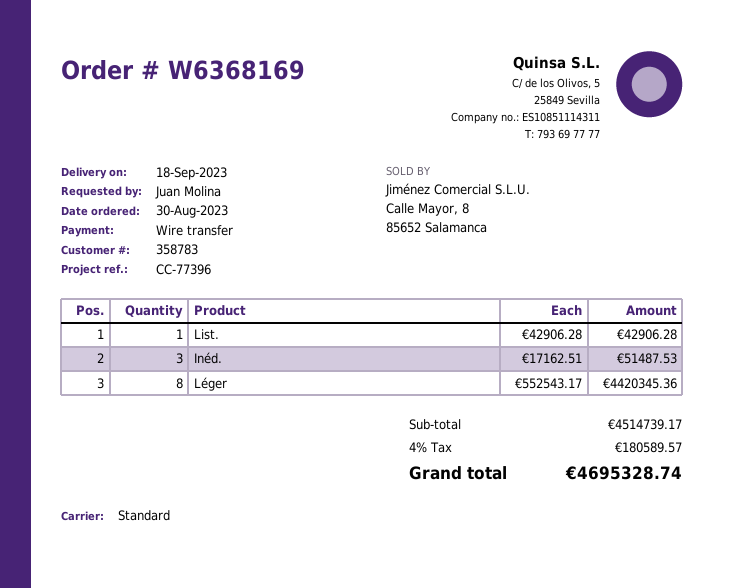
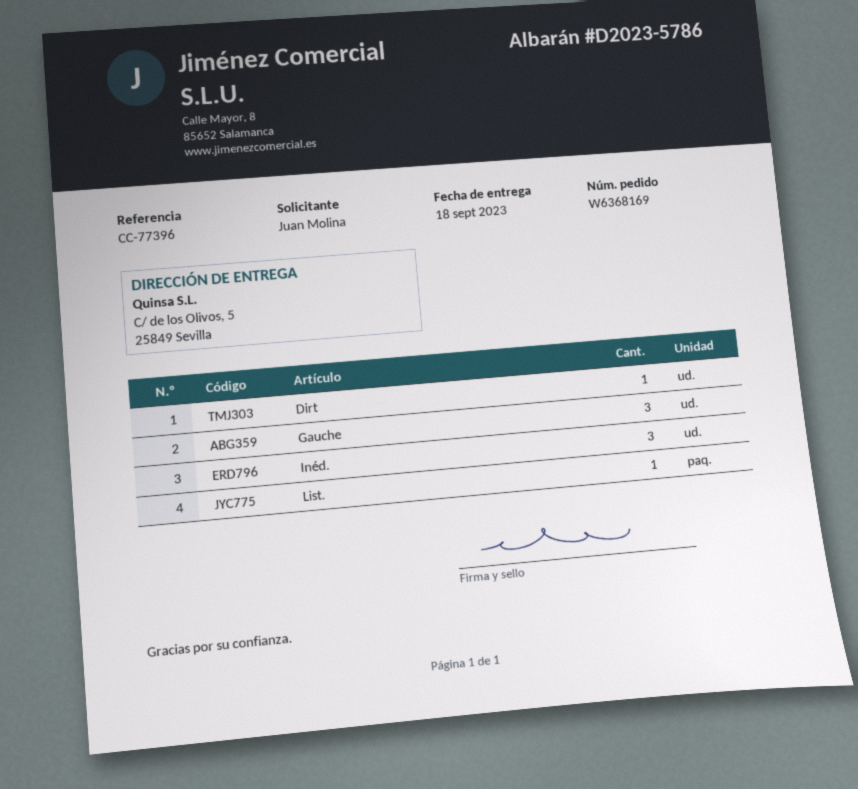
Léger: 8 -> none
Dirt: none -> 1
Gauche: none -> 3

